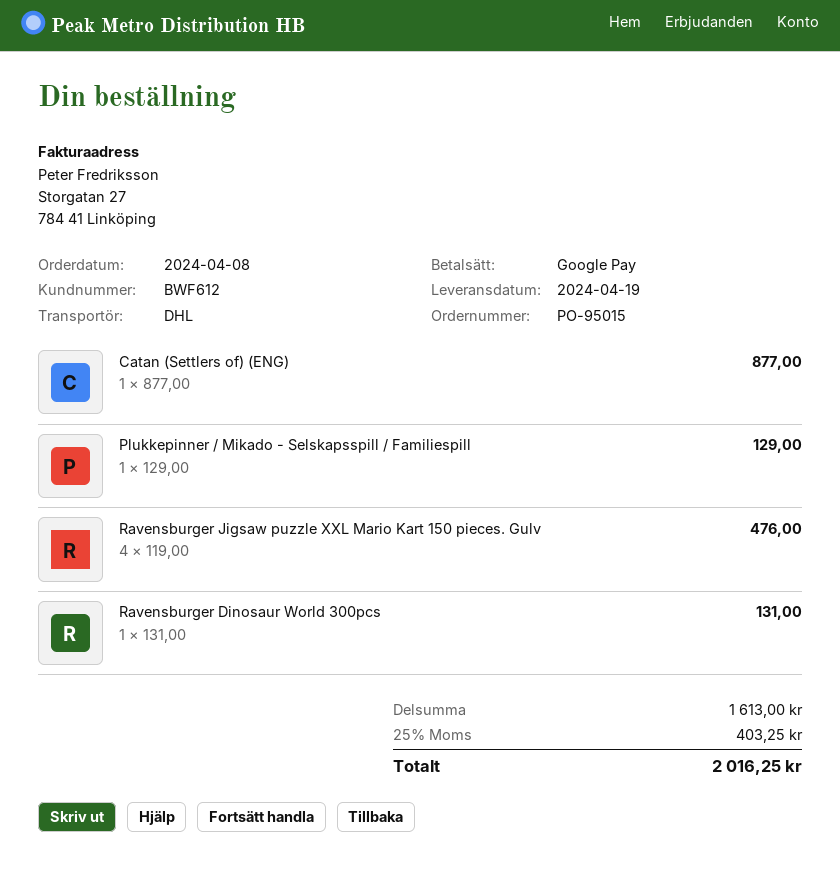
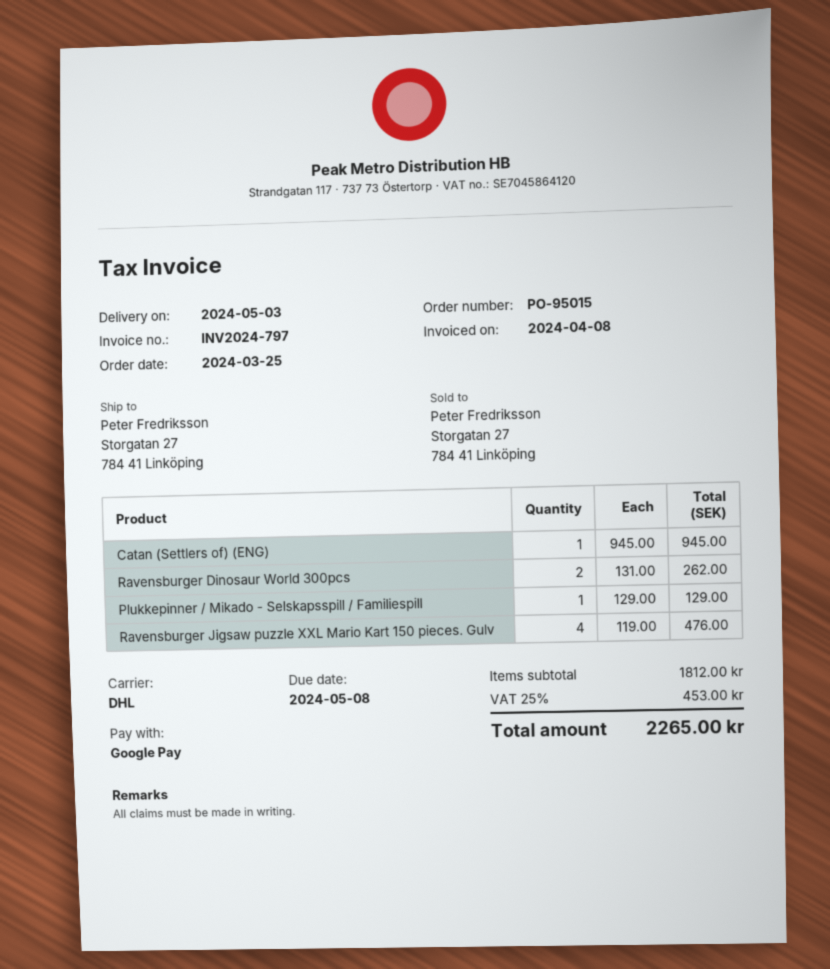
order date: 2024-04-08 -> 2024-03-25
delivery date: 2024-04-19 -> 2024-05-03
Catan (Settlers of) (ENG): 1 x 877.00 = 877.00 -> 1 x 945.00 = 945.00
Ravensburger Dinosaur World 300pcs: 1 x 131.00 = 131.00 -> 2 x 131.00 = 262.00
subtotal: 1613.00 -> 1812.00
tax: 25% = 403.25 -> 25% = 453.00
total: 2016.25 -> 2265.00

